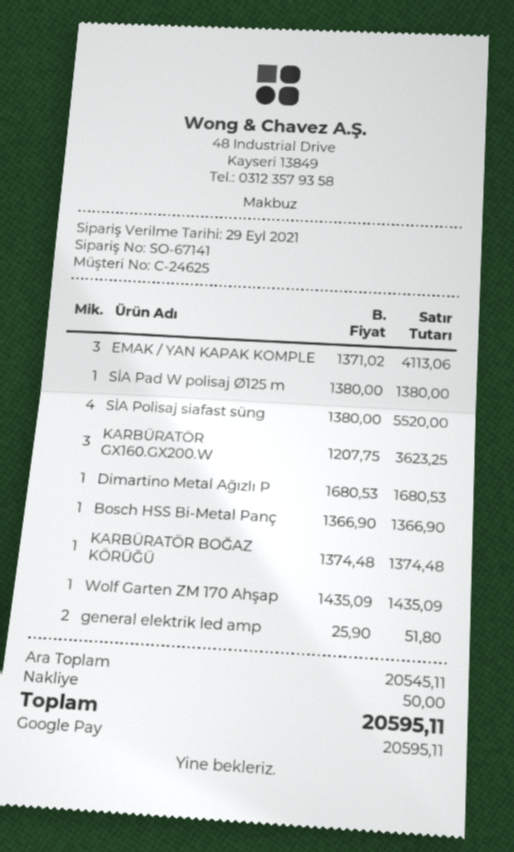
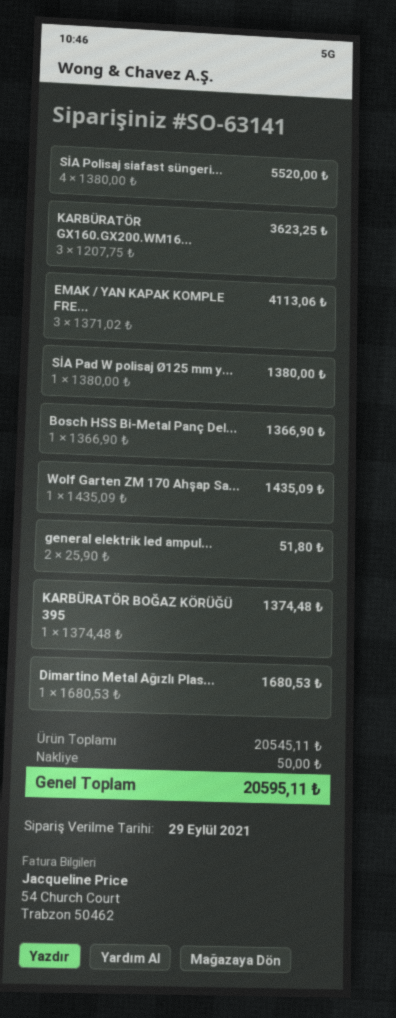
order number: SO-67141 -> SO-63141

